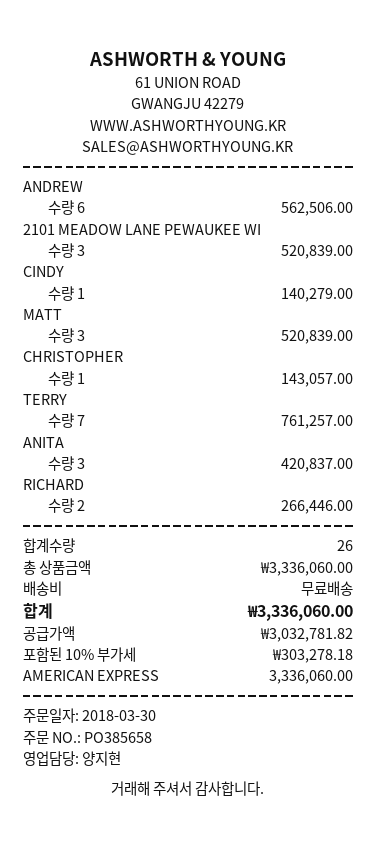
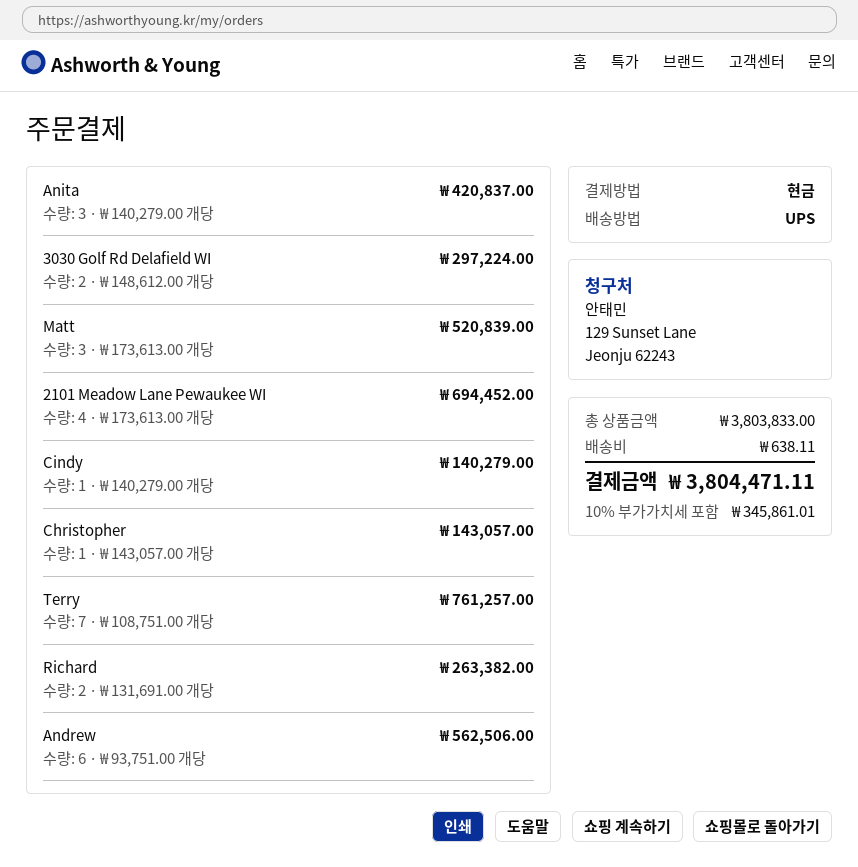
payment method: American Express -> cash
2101 MEADOW LANE PEWAUKEE WI: 3 for 520839.00 -> 4 for 694452.00
RICHARD: 2 for 266446.00 -> 2 for 263382.00
3030 Golf Rd Delafield WI: none -> 2 for 297224.00
subtotal: 3336060.00 -> 3803833.00
shipping: 0.00 -> 638.11
tax: 10% = 303278.18 -> 10% = 345861.01
total: 3336060.00 -> 3804471.11

